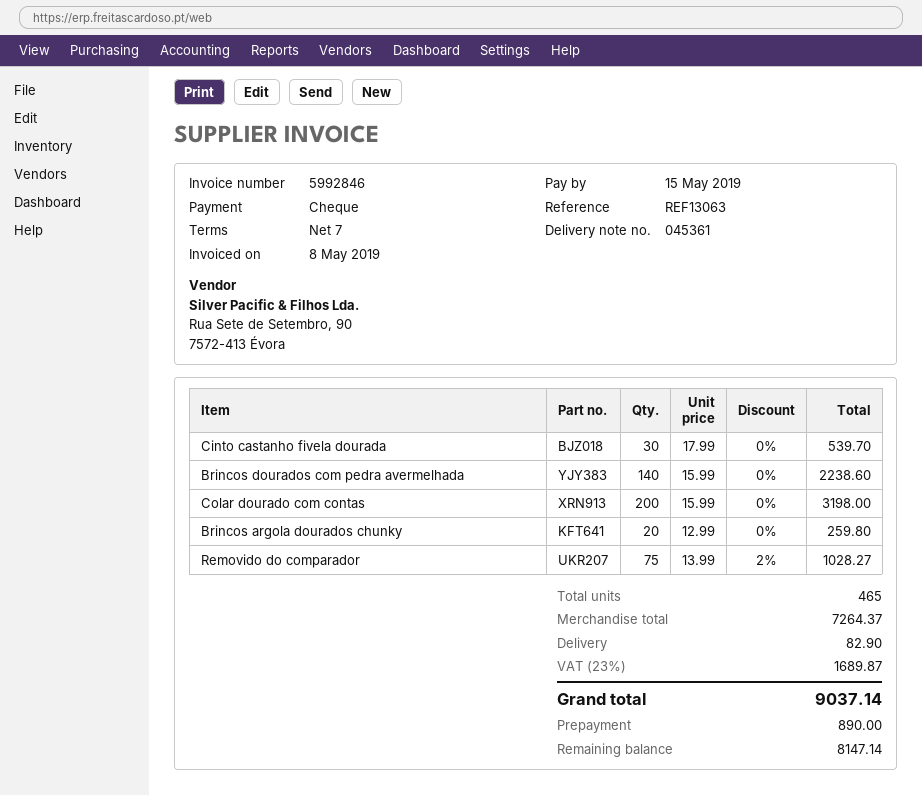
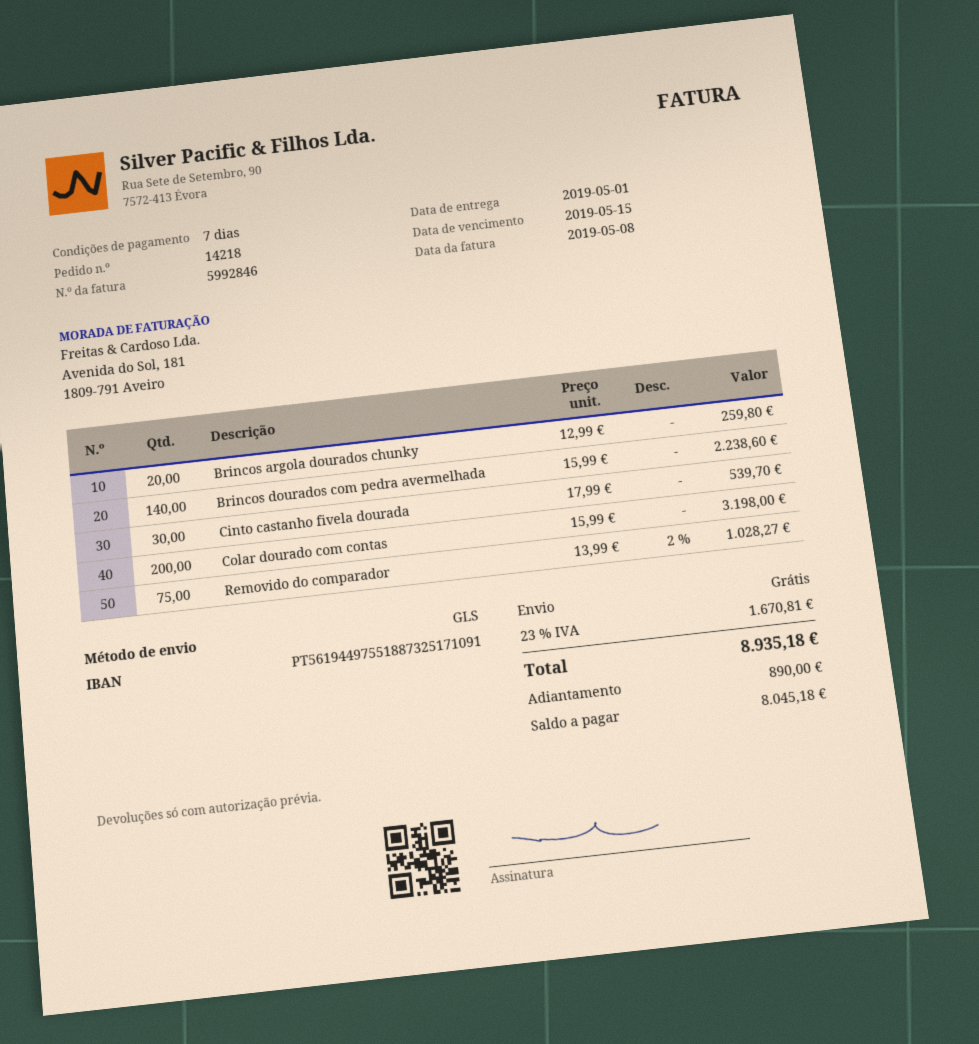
shipping: 82.90 -> 0.00
tax: 23% = 1689.87 -> 23% = 1670.81
total: 9037.14 -> 8935.18
balance: 8147.14 -> 8045.18

